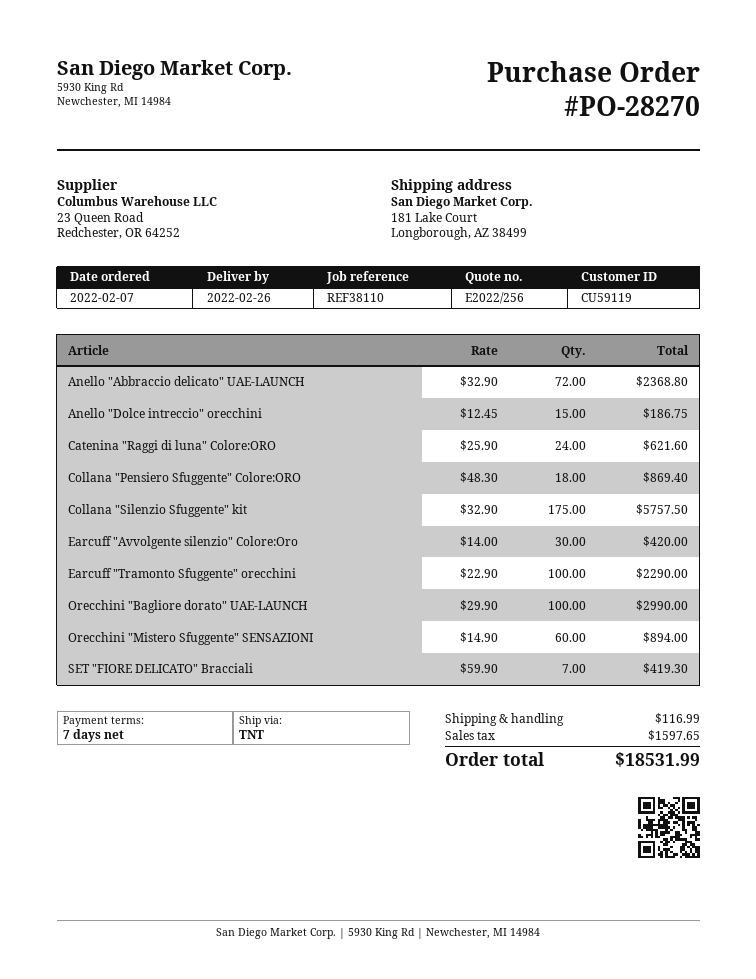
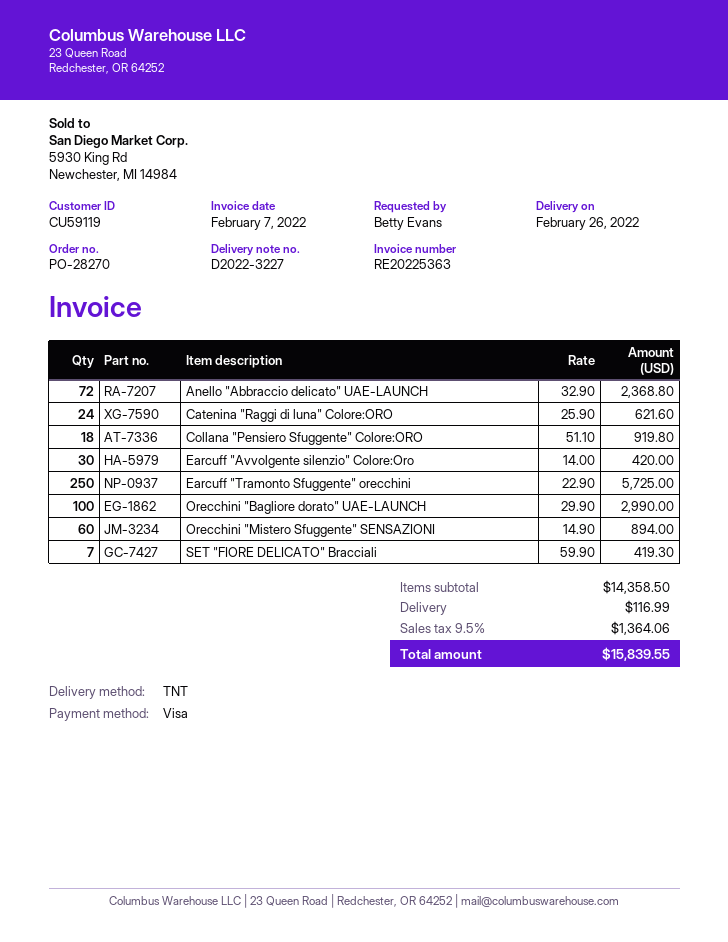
Anello "Dolce intreccio" orecchini: 15 x 12.45 = 186.75 -> none
Collana "Pensiero Sfuggente" Colore:ORO: 18 x 48.30 = 869.40 -> 18 x 51.10 = 919.80
Collana "Silenzio Sfuggente" kit: 175 x 32.90 = 5757.50 -> none
Earcuff "Tramonto Sfuggente" orecchini: 100 x 22.90 = 2290.00 -> 250 x 22.90 = 5725.00
tax: 1597.65 -> 1364.06
total: 18531.99 -> 15839.55

